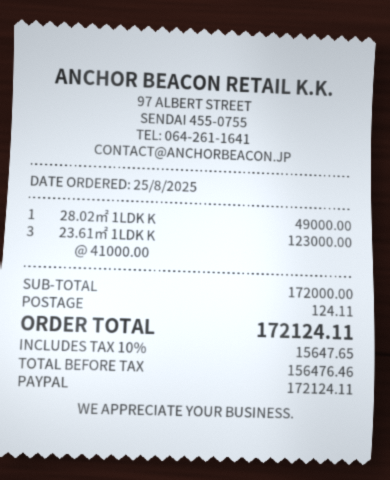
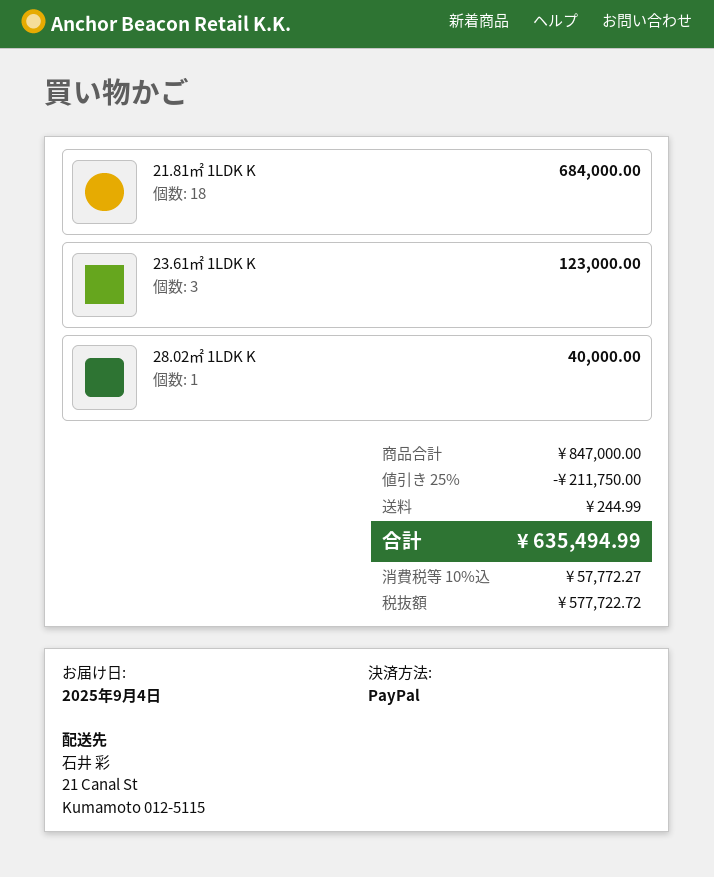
28.02㎡ 1LDK K: 1 for 49000.00 -> 1 for 40000.00
21.81㎡ 1LDK K: none -> 18 for 684000.00
subtotal: 172000.00 -> 847000.00
discount: none -> 25% = 211750.00
shipping: 124.11 -> 244.99
net: 156476.46 -> 577722.72
tax: 10% = 15647.65 -> 10% = 57772.27
total: 172124.11 -> 635494.99

